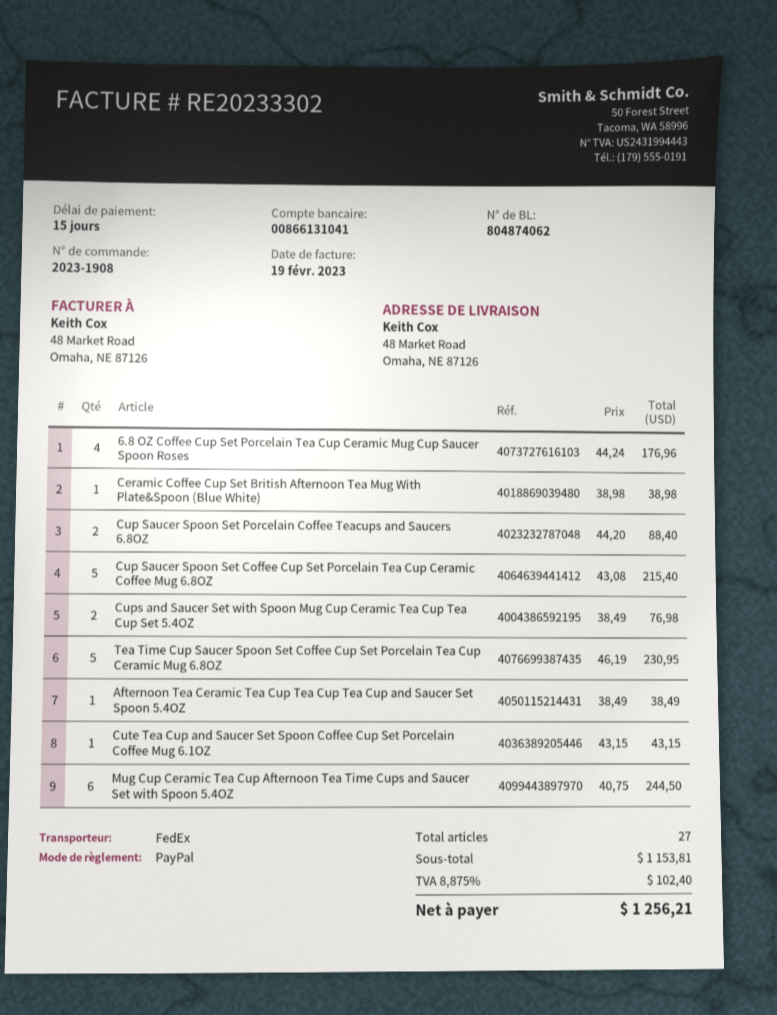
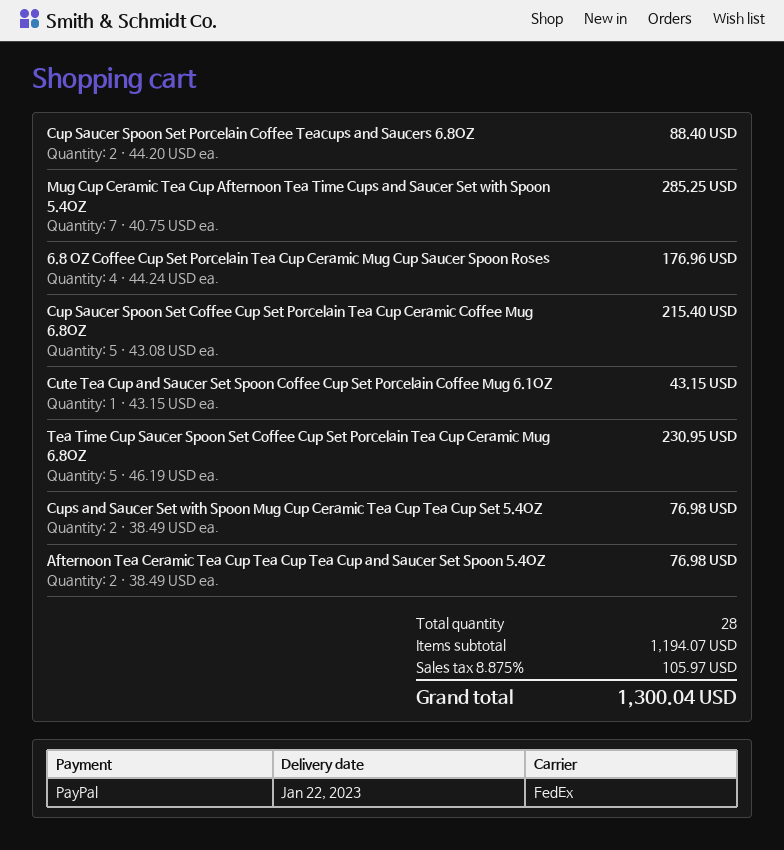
Ceramic Coffee Cup Set British Afternoon Tea Mug With Plate&Spoon (Blue White): 1 x 38.98 = 38.98 -> none
Afternoon Tea Ceramic Tea Cup Tea Cup Tea Cup and Saucer Set Spoon 5.4OZ: 1 x 38.49 = 38.49 -> 2 x 38.49 = 76.98
Mug Cup Ceramic Tea Cup Afternoon Tea Time Cups and Saucer Set with Spoon 5.4OZ: 6 x 40.75 = 244.50 -> 7 x 40.75 = 285.25
total quantity: 27 -> 28
subtotal: 1153.81 -> 1194.07
tax: 8.875% = 102.40 -> 8.875% = 105.97
total: 1256.21 -> 1300.04

